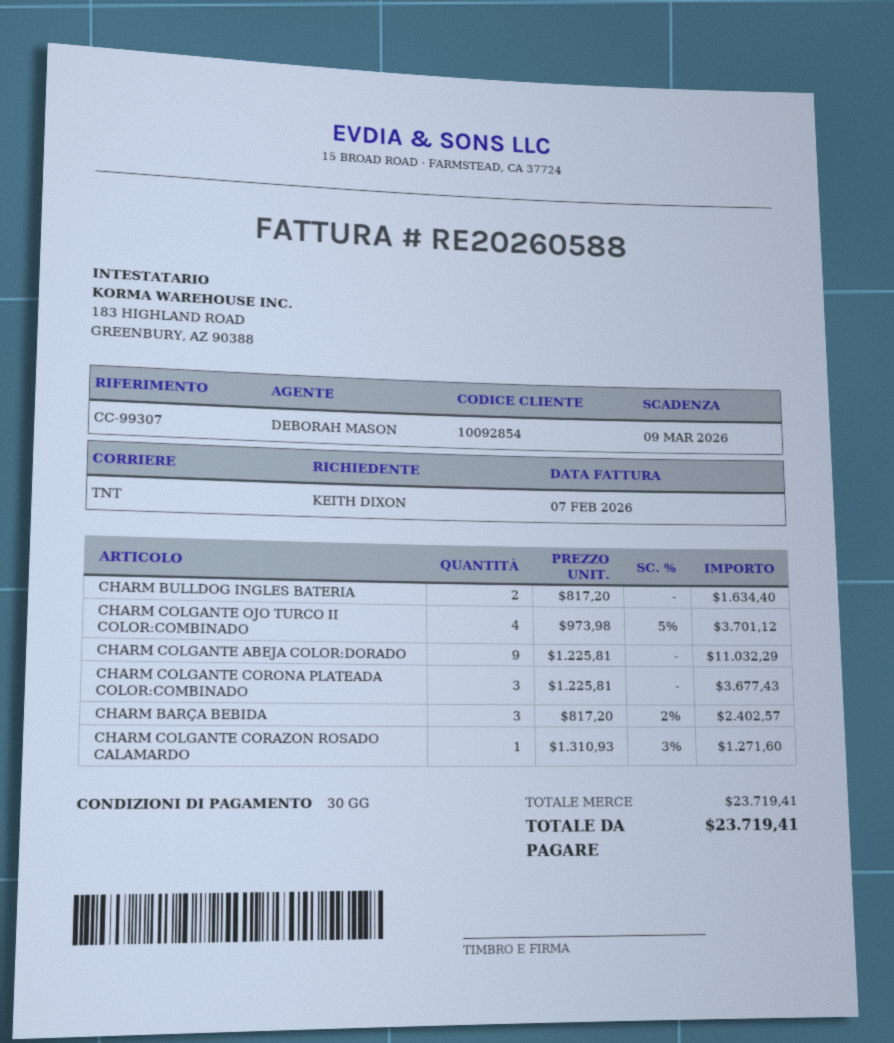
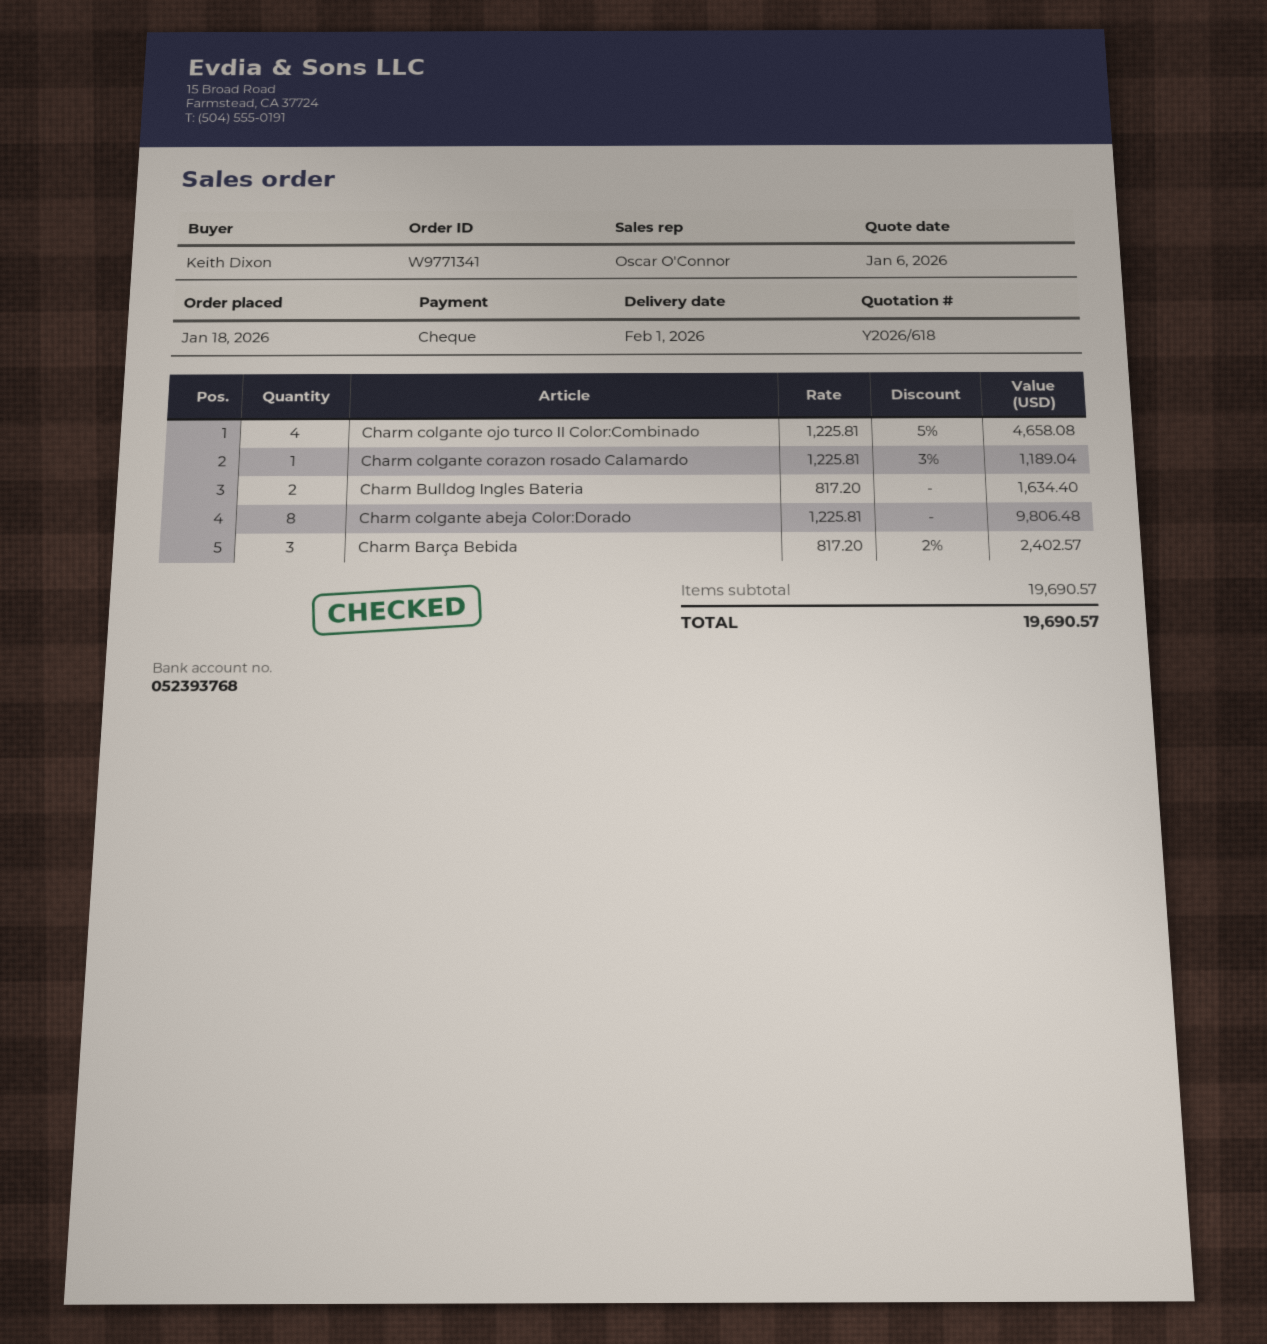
sales rep: DEBORAH MASON -> Oscar O'Connor
CHARM COLGANTE OJO TURCO II COLOR:COMBINADO: 4 x 973.98 - 5% = 3701.12 -> 4 x 1225.81 - 5% = 4658.08
CHARM COLGANTE ABEJA COLOR:DORADO: 9 x 1225.81 = 11032.29 -> 8 x 1225.81 = 9806.48
CHARM COLGANTE CORONA PLATEADA COLOR:COMBINADO: 3 x 1225.81 = 3677.43 -> none
CHARM COLGANTE CORAZON ROSADO CALAMARDO: 1 x 1310.93 - 3% = 1271.60 -> 1 x 1225.81 - 3% = 1189.04
subtotal: 23719.41 -> 19690.57
total: 23719.41 -> 19690.57

